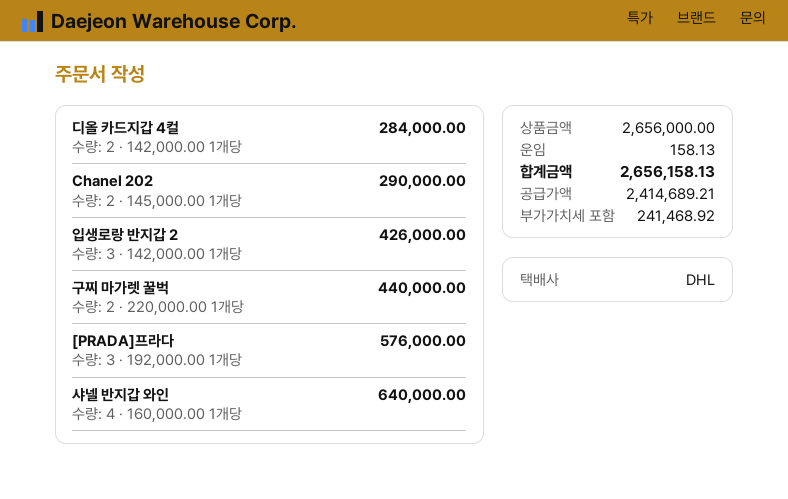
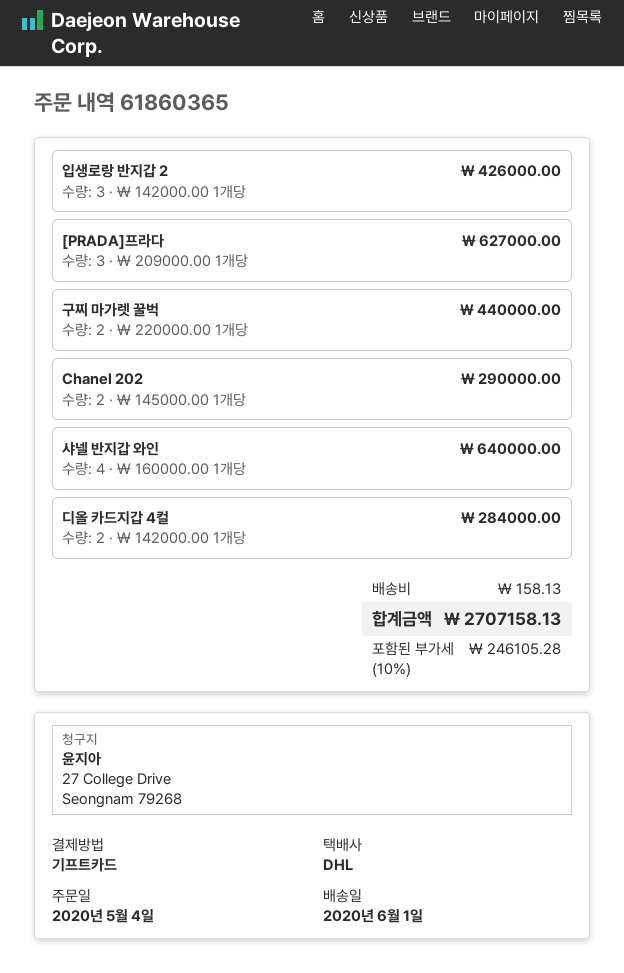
[PRADA]프라다: 3 x 192000.00 = 576000.00 -> 3 x 209000.00 = 627000.00
tax: 241468.92 -> 246105.28
total: 2656158.13 -> 2707158.13

